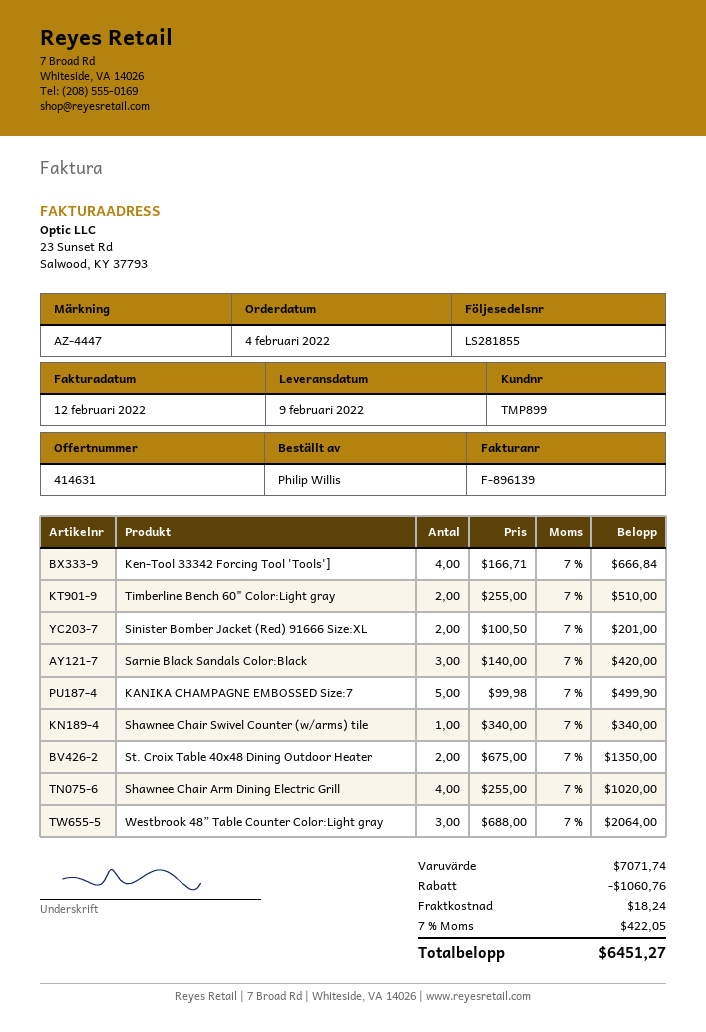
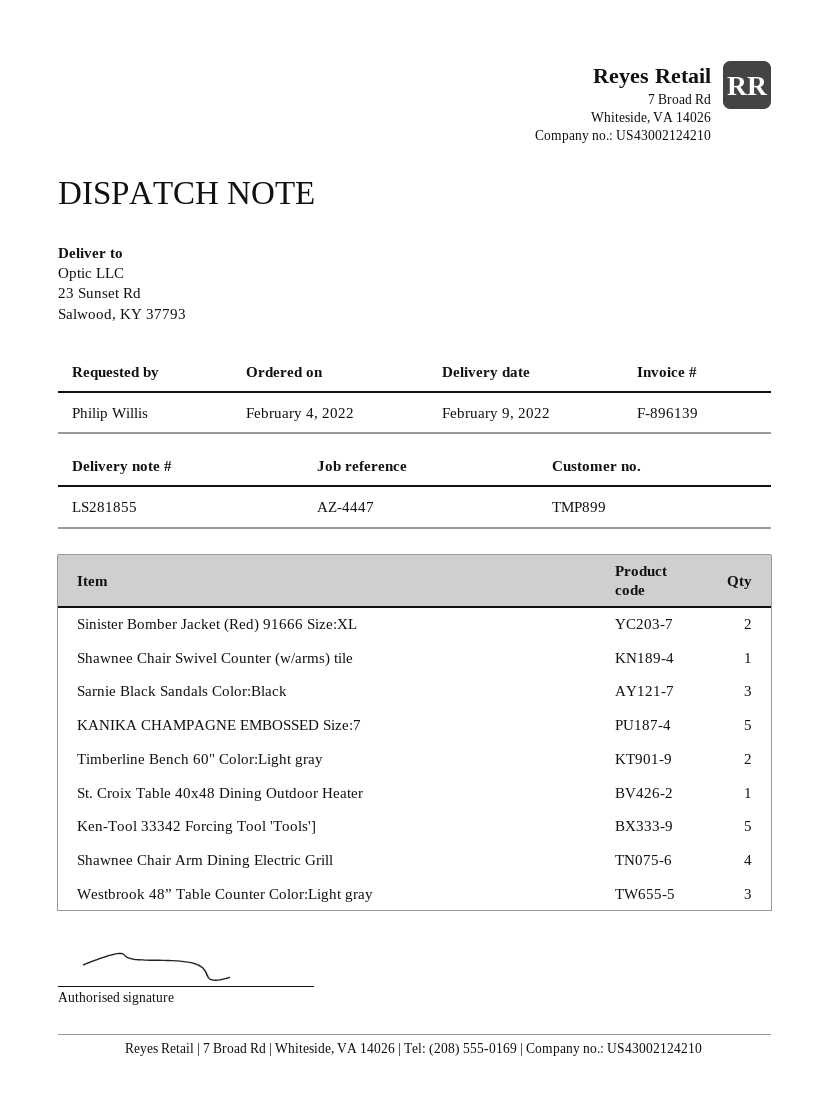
Ken-Tool 33342 Forcing Tool 'Tools']: 4 -> 5
St. Croix Table 40x48 Dining Outdoor Heater: 2 -> 1

